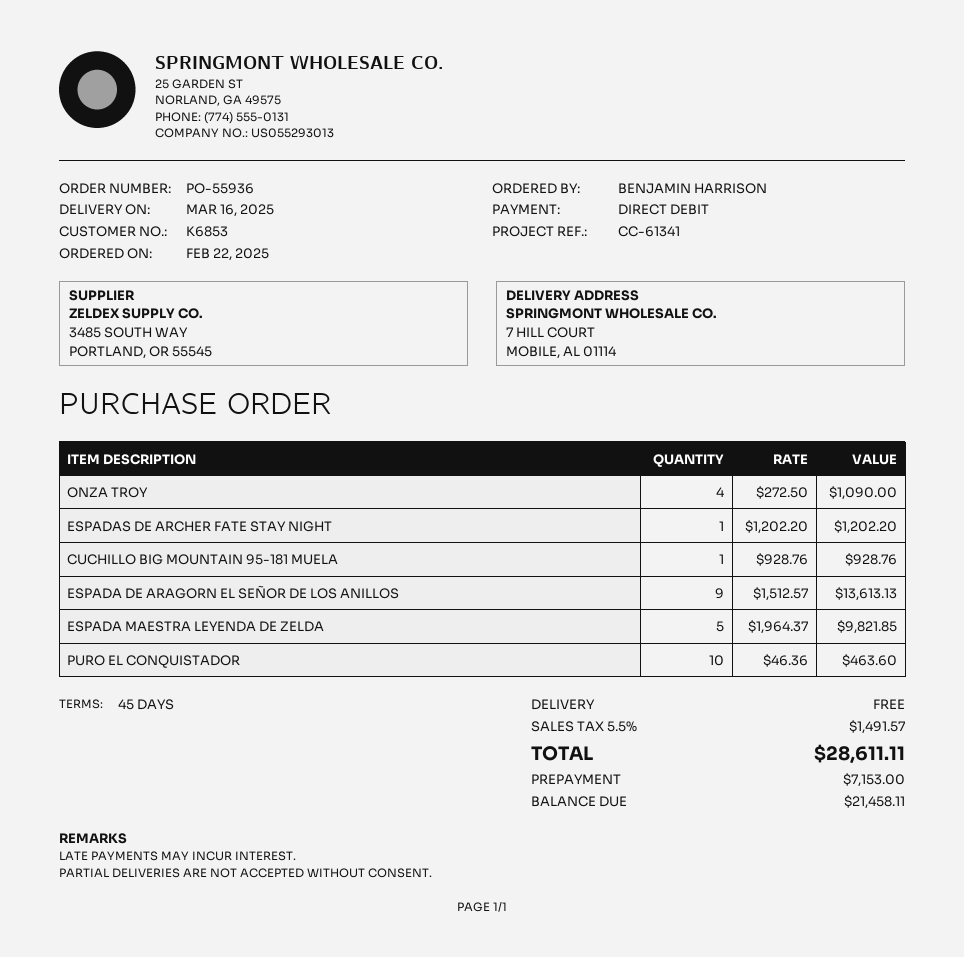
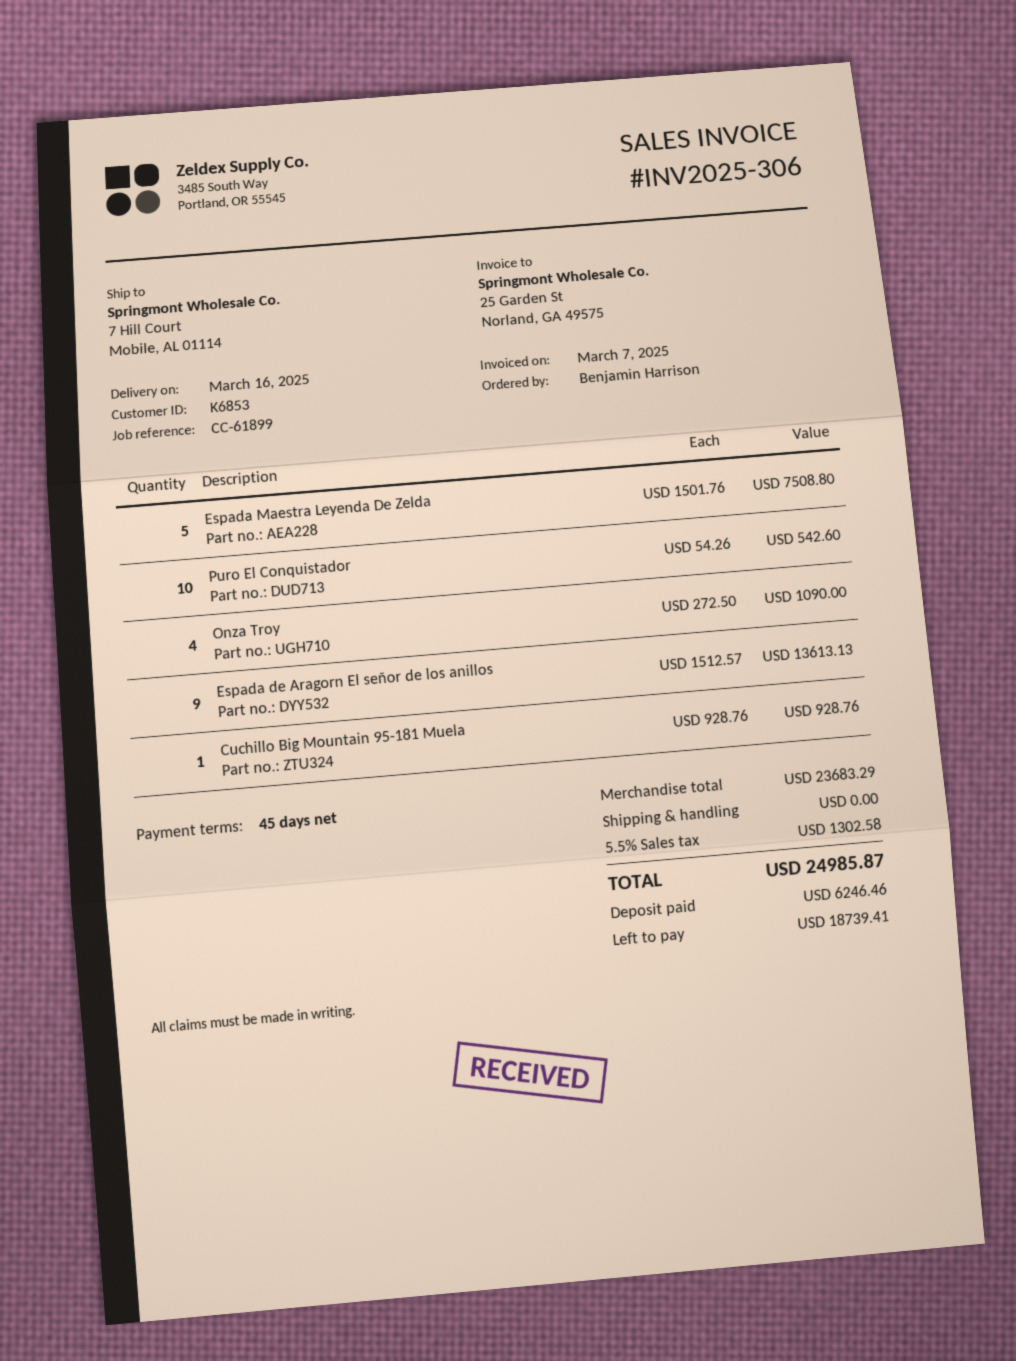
reference: CC-61341 -> CC-61899
ESPADAS DE ARCHER FATE STAY NIGHT: 1 x 1202.20 = 1202.20 -> none
ESPADA MAESTRA LEYENDA DE ZELDA: 5 x 1964.37 = 9821.85 -> 5 x 1501.76 = 7508.80
PURO EL CONQUISTADOR: 10 x 46.36 = 463.60 -> 10 x 54.26 = 542.60
tax: 5.5% = 1491.57 -> 5.5% = 1302.58
total: 28611.11 -> 24985.87
deposit: 7153.00 -> 6246.46
balance: 21458.11 -> 18739.41

